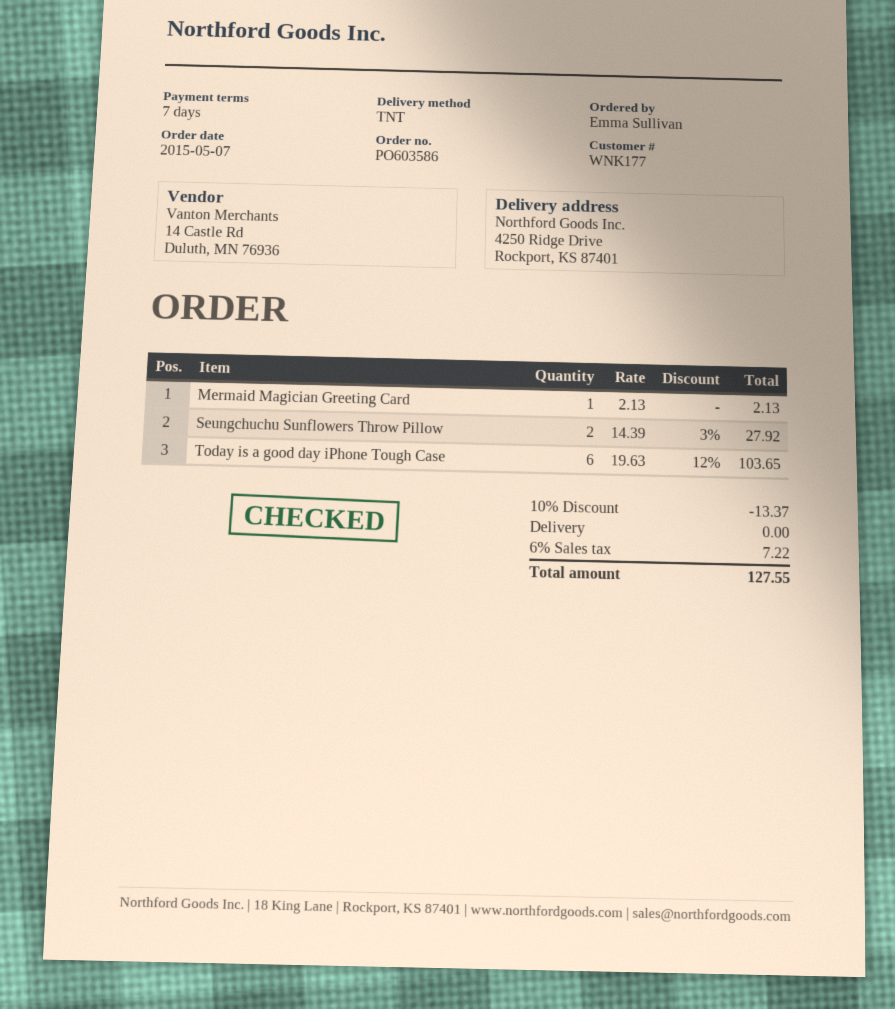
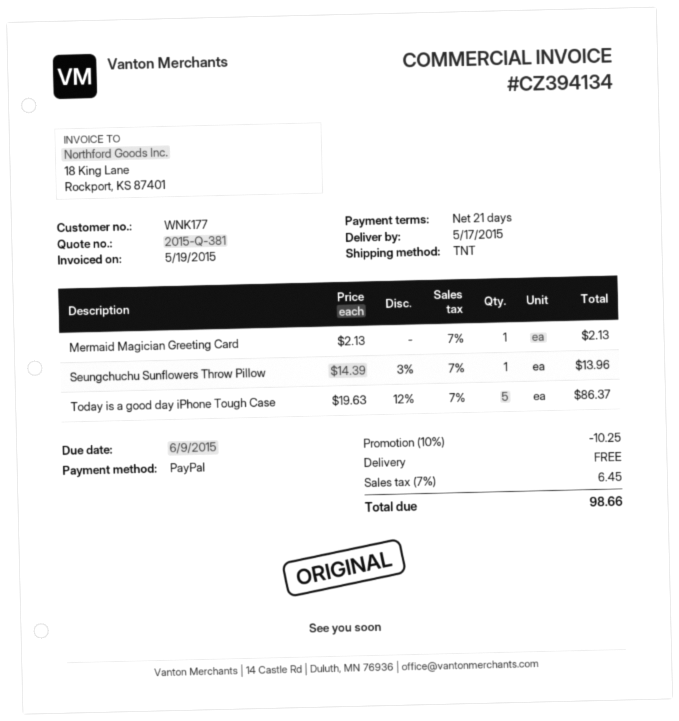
payment terms: 7 days -> 21 days
Seungchuchu Sunflowers Throw Pillow: 2 x 14.39 - 3% = 27.92 -> 1 x 14.39 - 3% = 13.96
Today is a good day iPhone Tough Case: 6 x 19.63 - 12% = 103.65 -> 5 x 19.63 - 12% = 86.37
discount: 10% = 13.37 -> 10% = 10.25
tax: 6% = 7.22 -> 7% = 6.45
total: 127.55 -> 98.66

